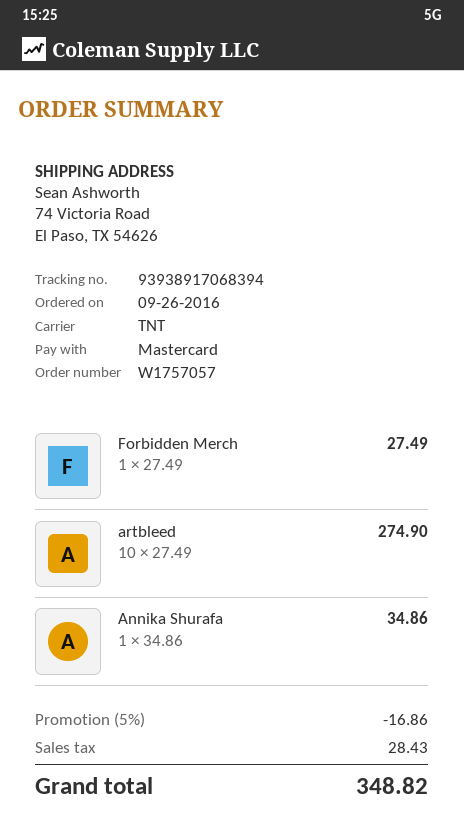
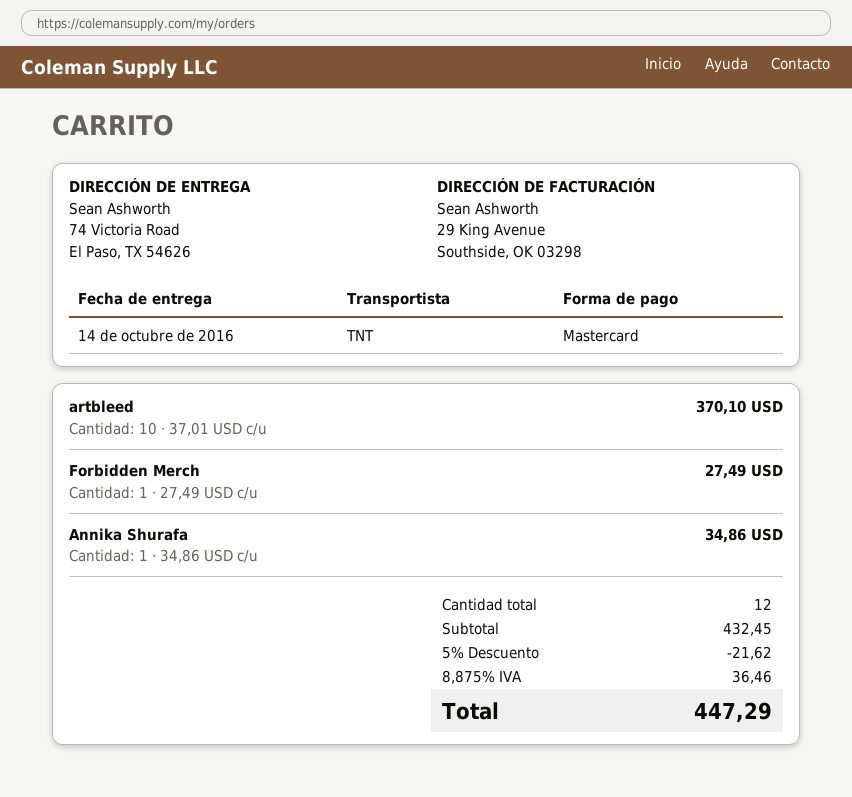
artbleed: 10 x 27.49 = 274.90 -> 10 x 37.01 = 370.10
discount: 5% = 16.86 -> 5% = 21.62
tax: 28.43 -> 36.46
total: 348.82 -> 447.29

